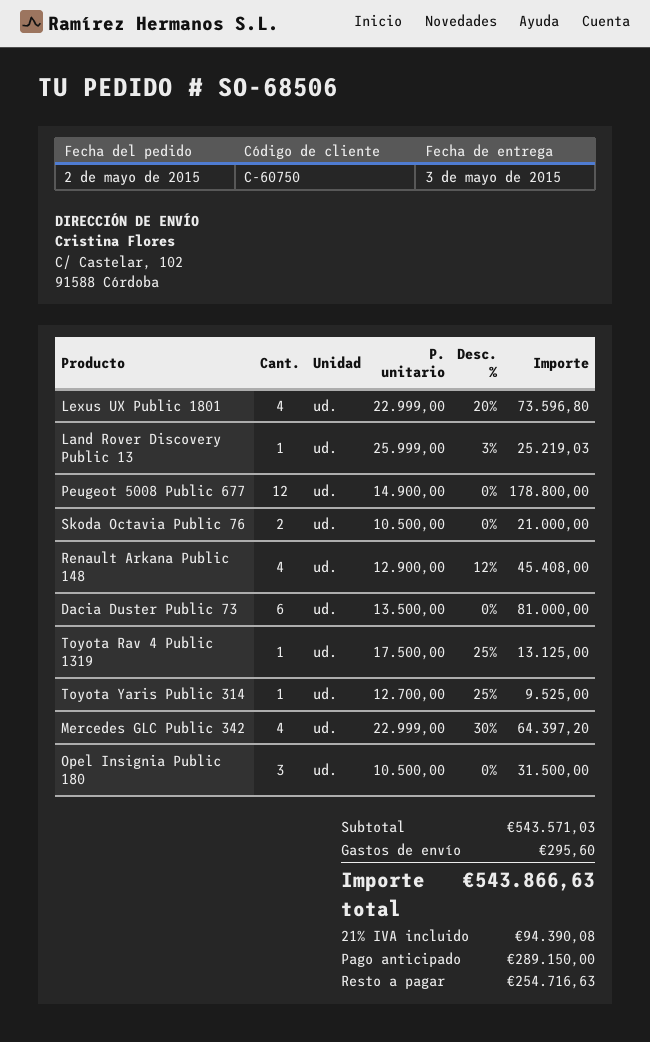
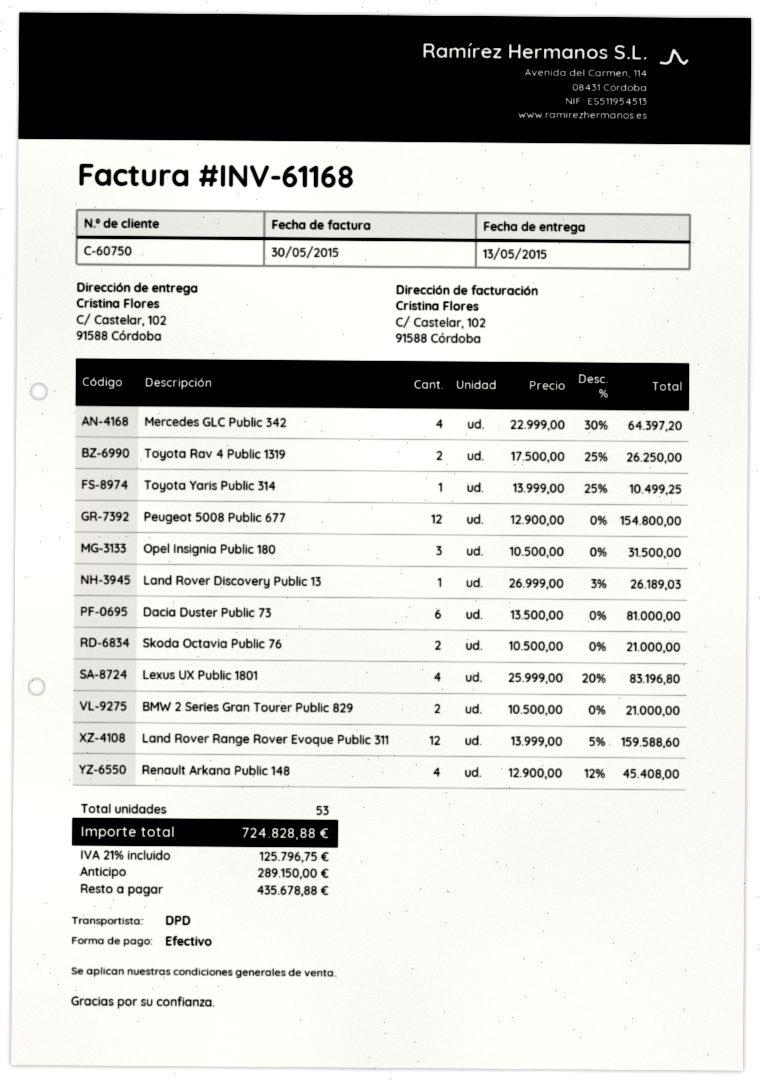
delivery date: 2015-05-03 -> 2015-05-13
Lexus UX Public 1801: 4 x 22999.00 - 20% = 73596.80 -> 4 x 25999.00 - 20% = 83196.80
Land Rover Discovery Public 13: 1 x 25999.00 - 3% = 25219.03 -> 1 x 26999.00 - 3% = 26189.03
Peugeot 5008 Public 677: 12 x 14900.00 = 178800.00 -> 12 x 12900.00 = 154800.00
Toyota Rav 4 Public 1319: 1 x 17500.00 - 25% = 13125.00 -> 2 x 17500.00 - 25% = 26250.00
Toyota Yaris Public 314: 1 x 12700.00 - 25% = 9525.00 -> 1 x 13999.00 - 25% = 10499.25
BMW 2 Series Gran Tourer Public 829: none -> 2 x 10500.00 = 21000.00
Land Rover Range Rover Evoque Public 311: none -> 12 x 13999.00 - 5% = 159588.60
shipping: 295.60 -> none
tax: 21% = 94390.08 -> 21% = 125796.75
total: 543866.63 -> 724828.88
balance: 254716.63 -> 435678.88

